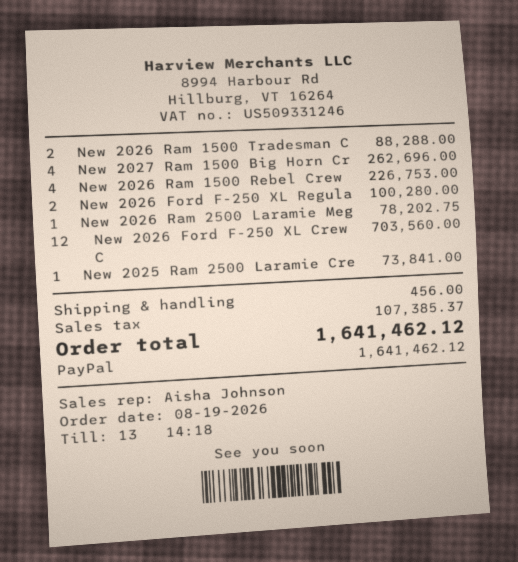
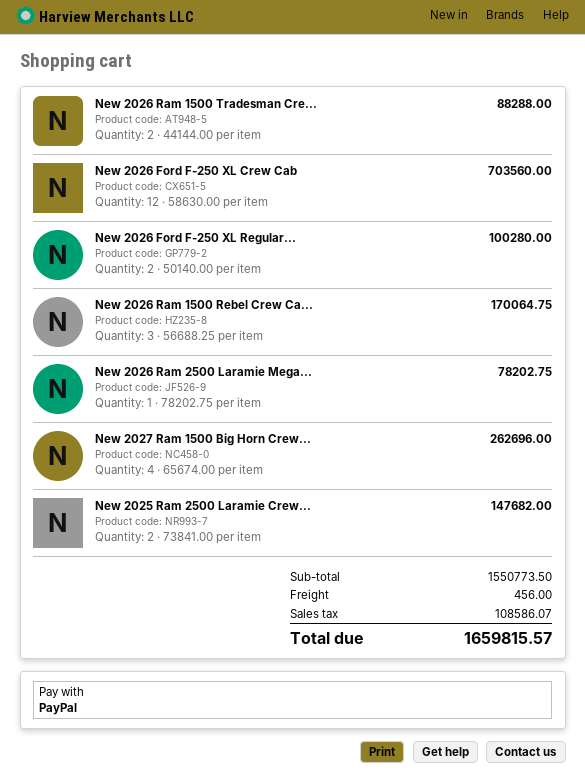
New 2026 Ram 1500 Rebel Crew: 4 for 226753.00 -> 3 for 170064.75
New 2025 Ram 2500 Laramie Cre: 1 for 73841.00 -> 2 for 147682.00
tax: 107385.37 -> 108586.07
total: 1641462.12 -> 1659815.57

